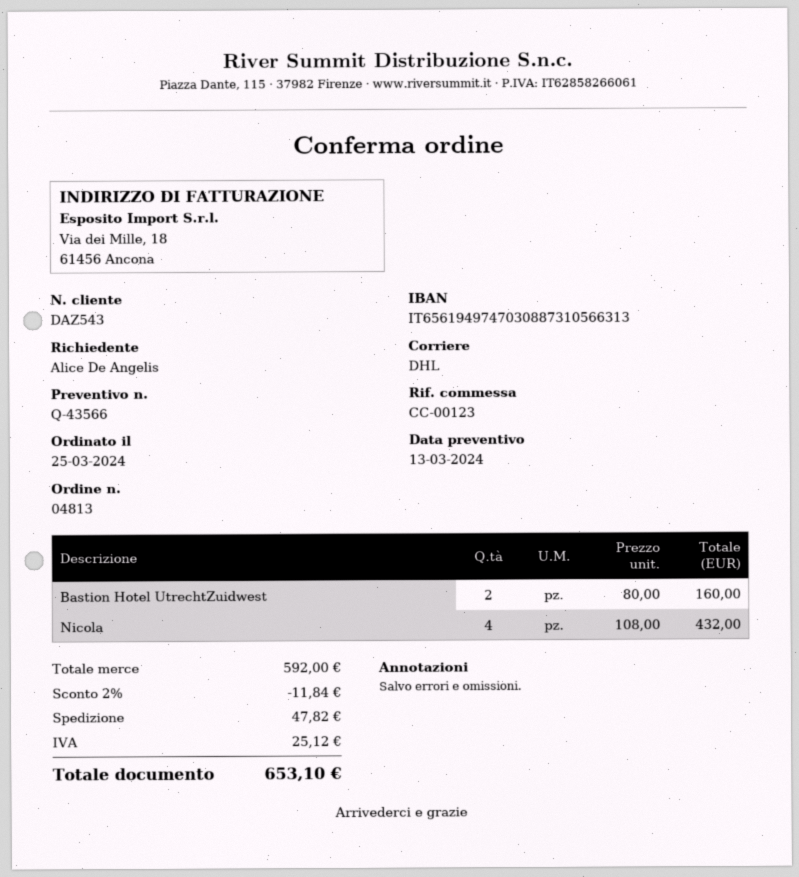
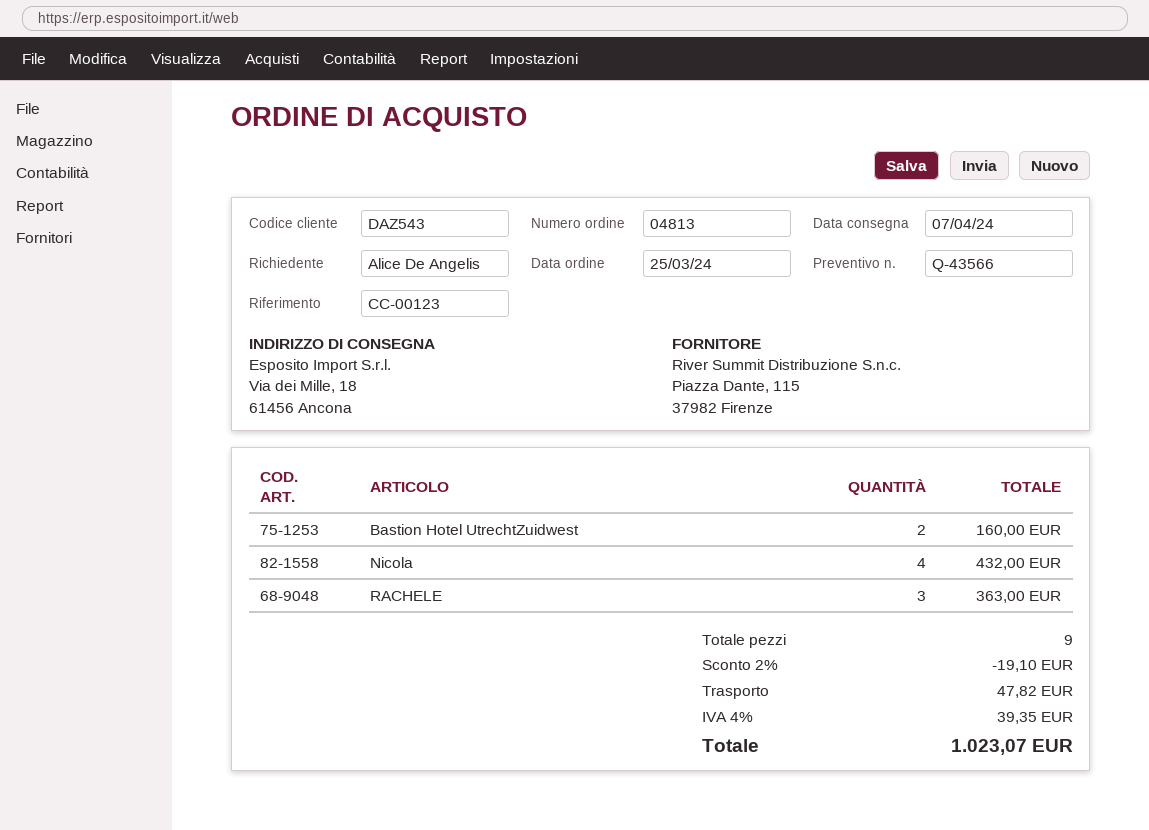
RACHELE: none -> 3 for 363.00
discount: 2% = 11.84 -> 2% = 19.10
tax: 25.12 -> 39.35
total: 653.10 -> 1023.07

